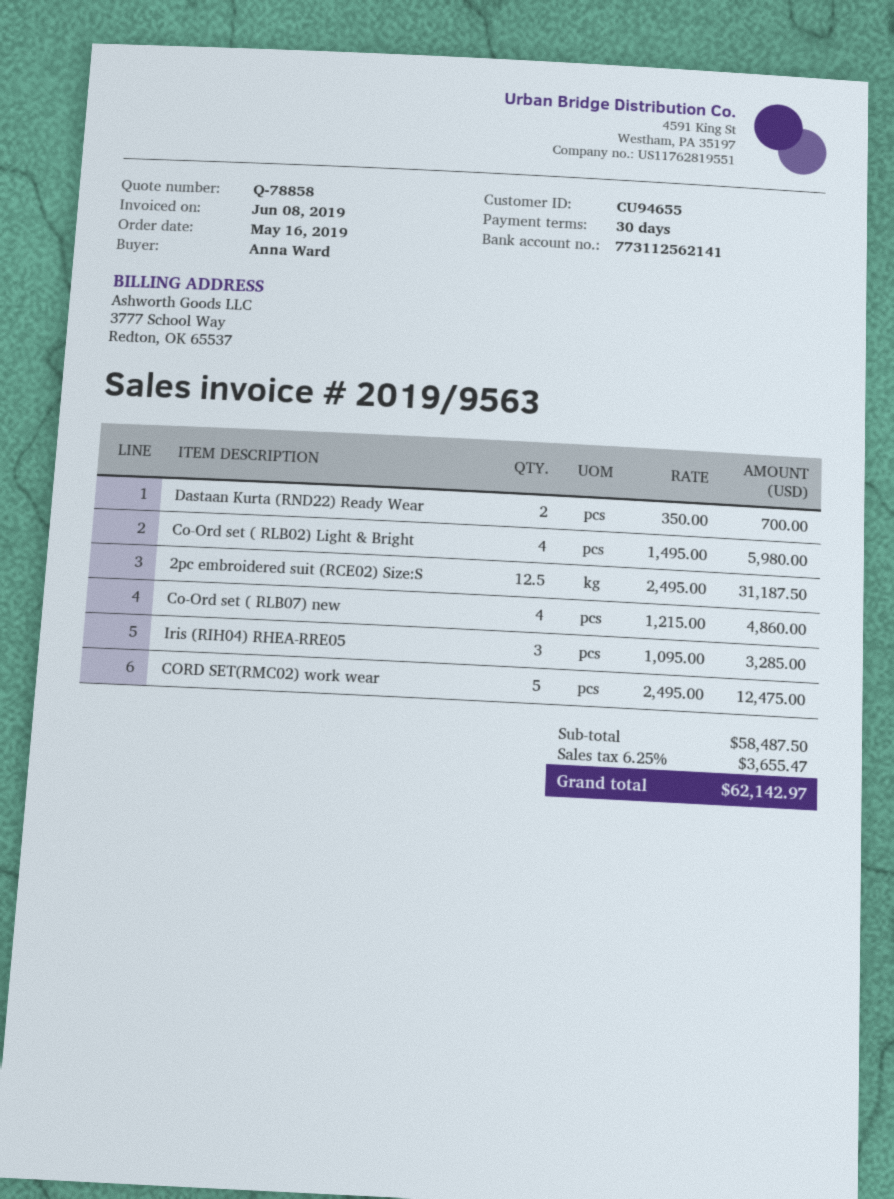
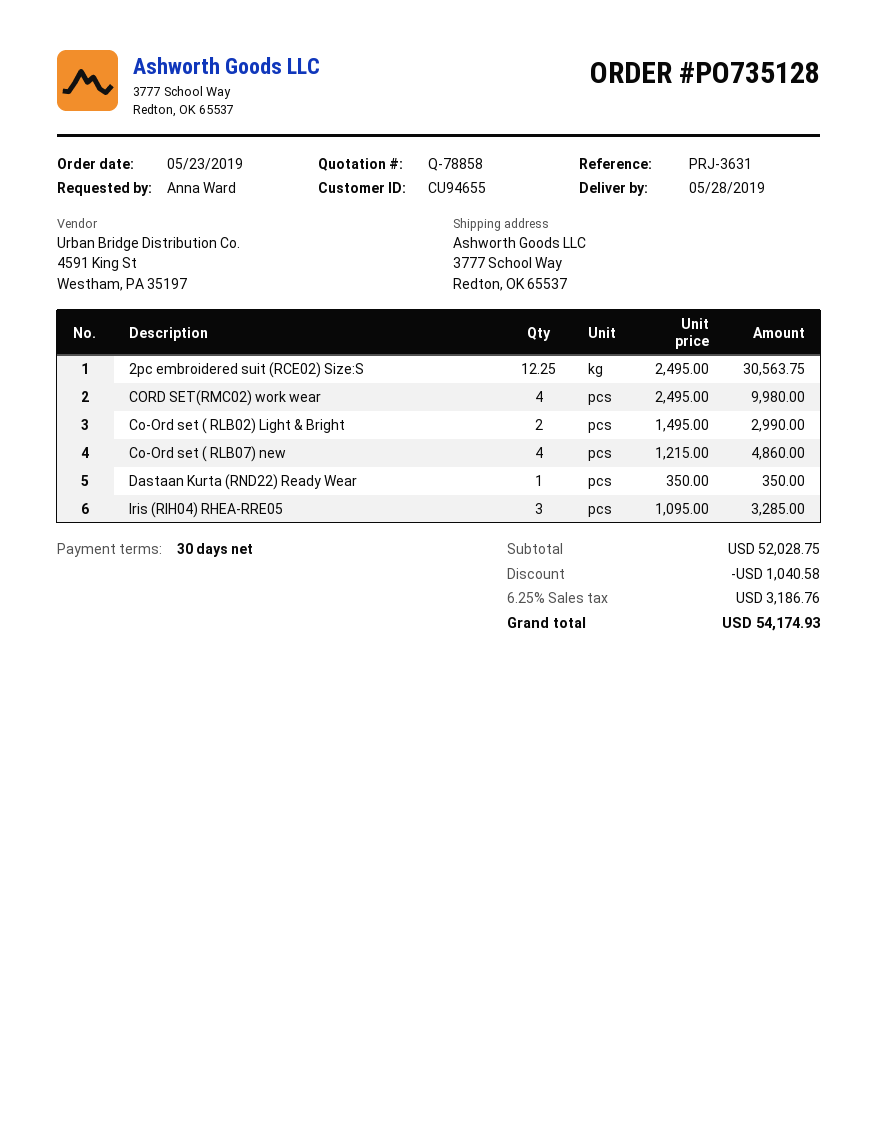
order date: 2019-05-16 -> 2019-05-23
Dastaan Kurta (RND22) Ready Wear: 2 x 350.00 = 700.00 -> 1 x 350.00 = 350.00
Co-Ord set ( RLB02) Light & Bright: 4 x 1495.00 = 5980.00 -> 2 x 1495.00 = 2990.00
2pc embroidered suit (RCE02) Size:S: 12.5 x 2495.00 = 31187.50 -> 12.25 x 2495.00 = 30563.75
CORD SET(RMC02) work wear: 5 x 2495.00 = 12475.00 -> 4 x 2495.00 = 9980.00
subtotal: 58487.50 -> 52028.75
discount: none -> 1040.58
tax: 6.25% = 3655.47 -> 6.25% = 3186.76
total: 62142.97 -> 54174.93

